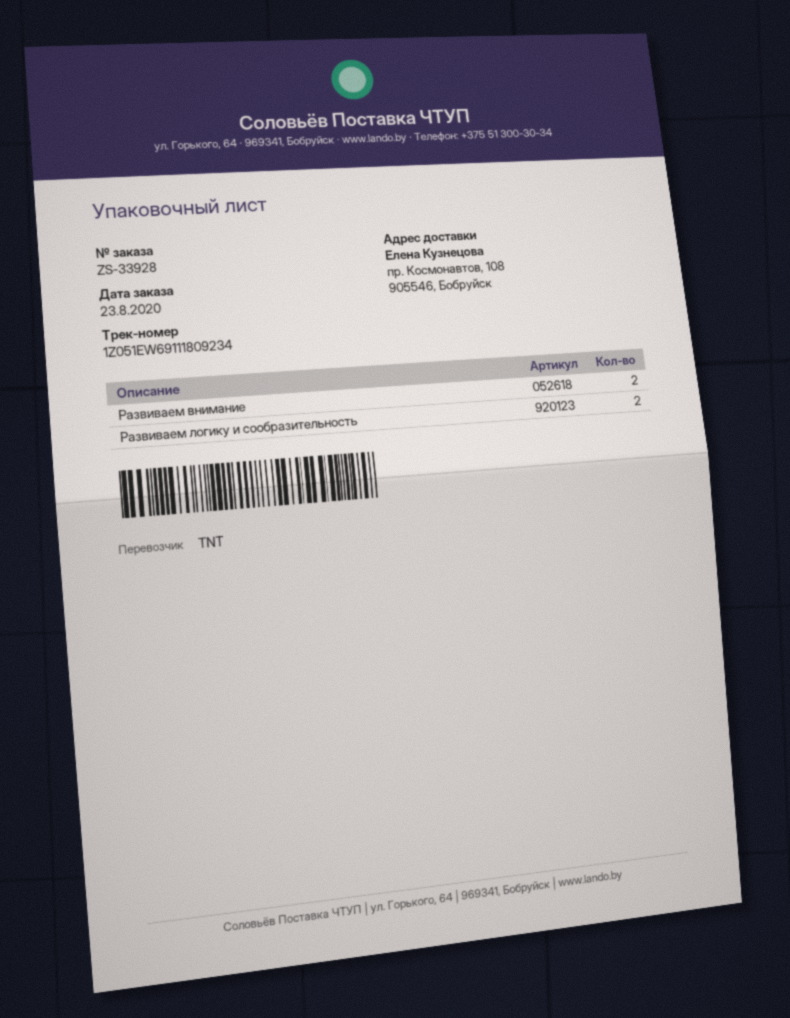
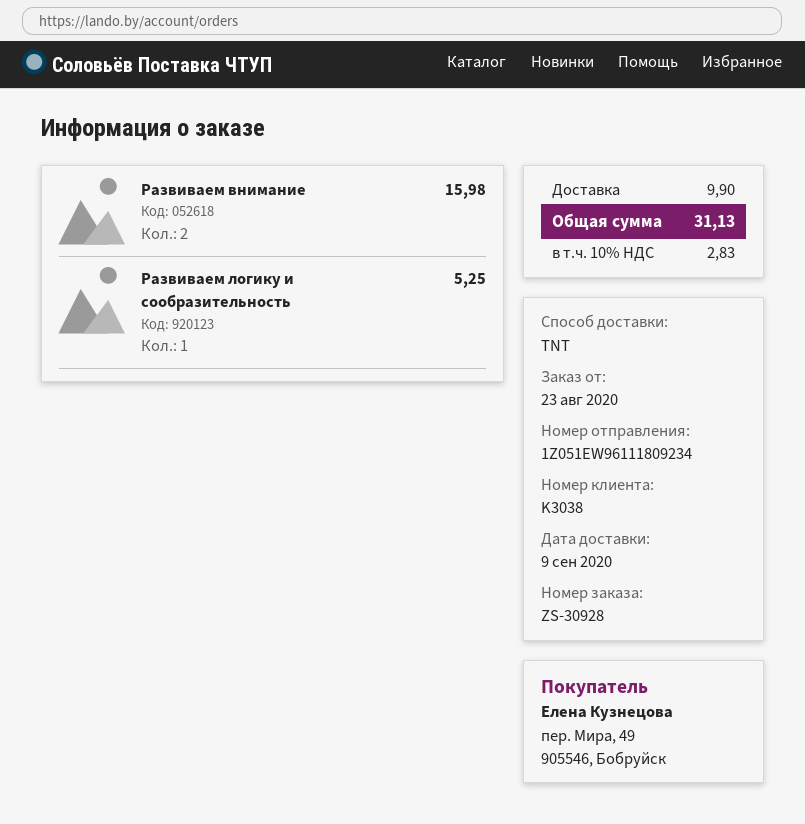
order number: ZS-33928 -> ZS-30928
tracking number: 1Z051EW69111809234 -> 1Z051EW96111809234
Развиваем логику и сообразительность: 2 -> 1

